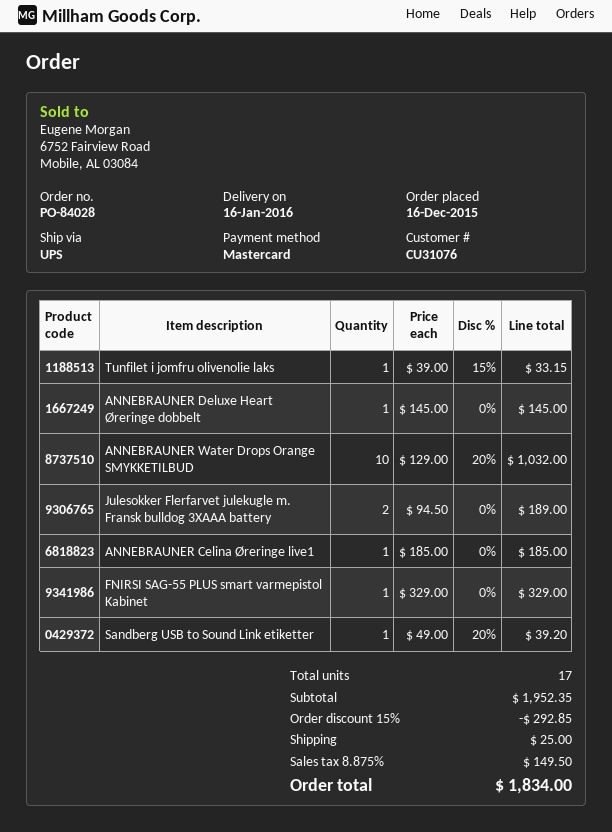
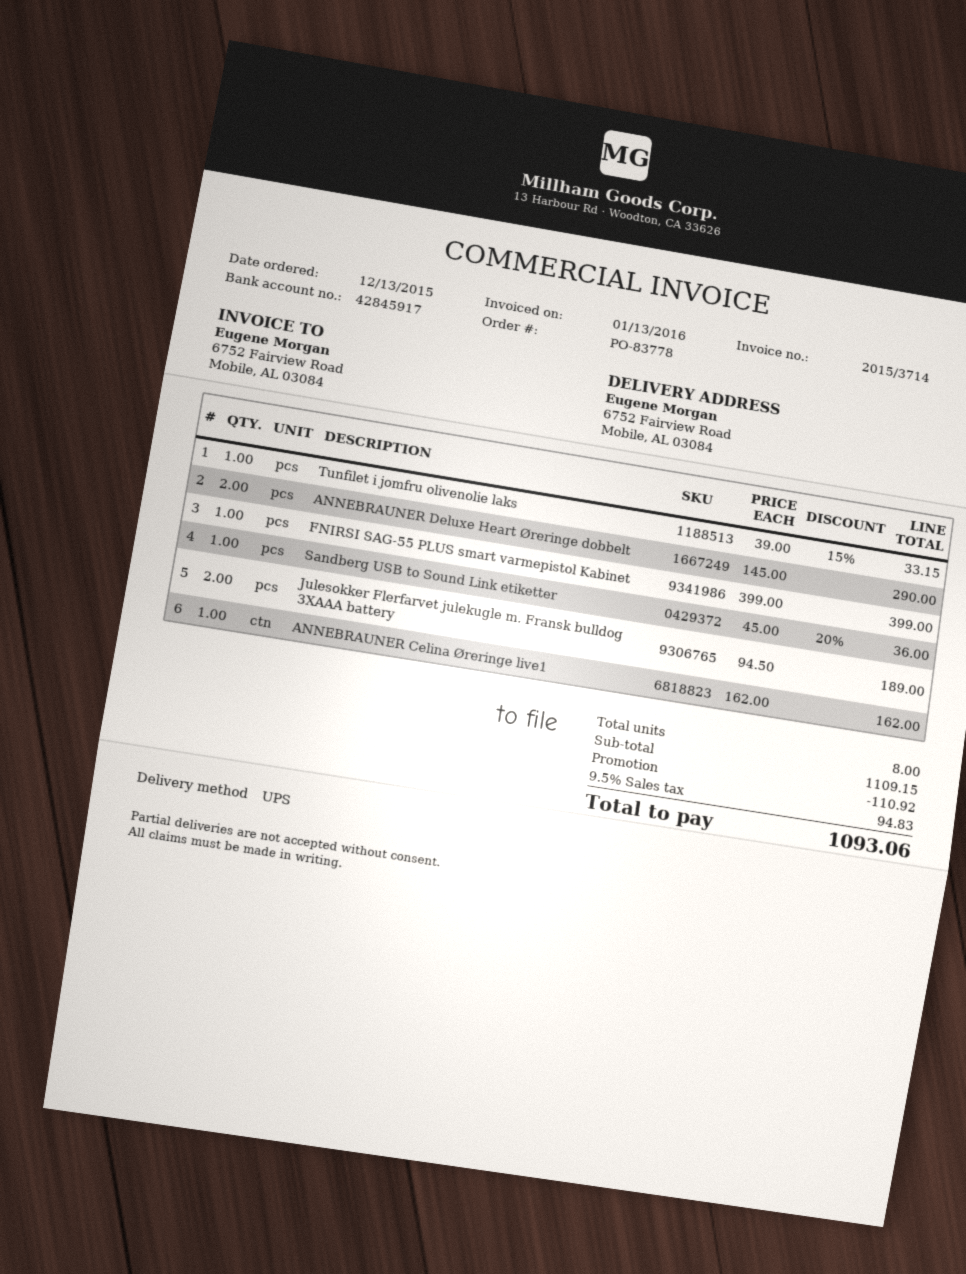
order number: PO-84028 -> PO-83778
order date: 2015-12-16 -> 2015-12-13
ANNEBRAUNER Deluxe Heart Øreringe dobbelt: 1 x 145.00 = 145.00 -> 2 x 145.00 = 290.00
ANNEBRAUNER Water Drops Orange SMYKKETILBUD: 10 x 129.00 - 20% = 1032.00 -> none
ANNEBRAUNER Celina Øreringe live1: 1 x 185.00 = 185.00 -> 1 x 162.00 = 162.00
FNIRSI SAG-55 PLUS smart varmepistol Kabinet: 1 x 329.00 = 329.00 -> 1 x 399.00 = 399.00
Sandberg USB to Sound Link etiketter: 1 x 49.00 - 20% = 39.20 -> 1 x 45.00 - 20% = 36.00
total quantity: 17 -> 8
subtotal: 1952.35 -> 1109.15
discount: 292.85 -> 110.92
shipping: 25.00 -> none
tax: 8.875% = 149.50 -> 9.5% = 94.83
total: 1834.00 -> 1093.06

